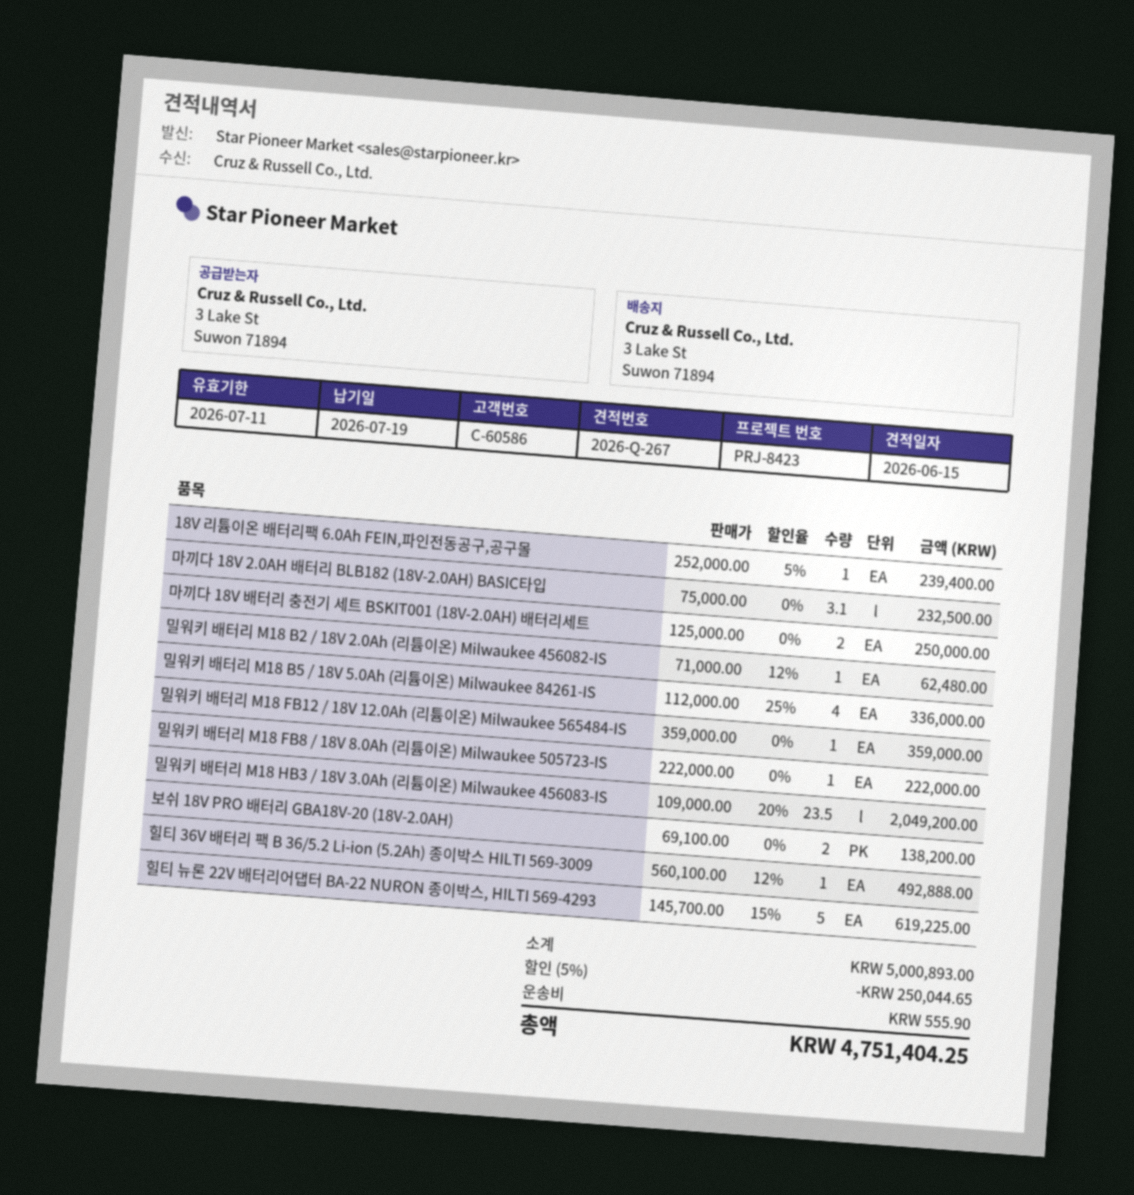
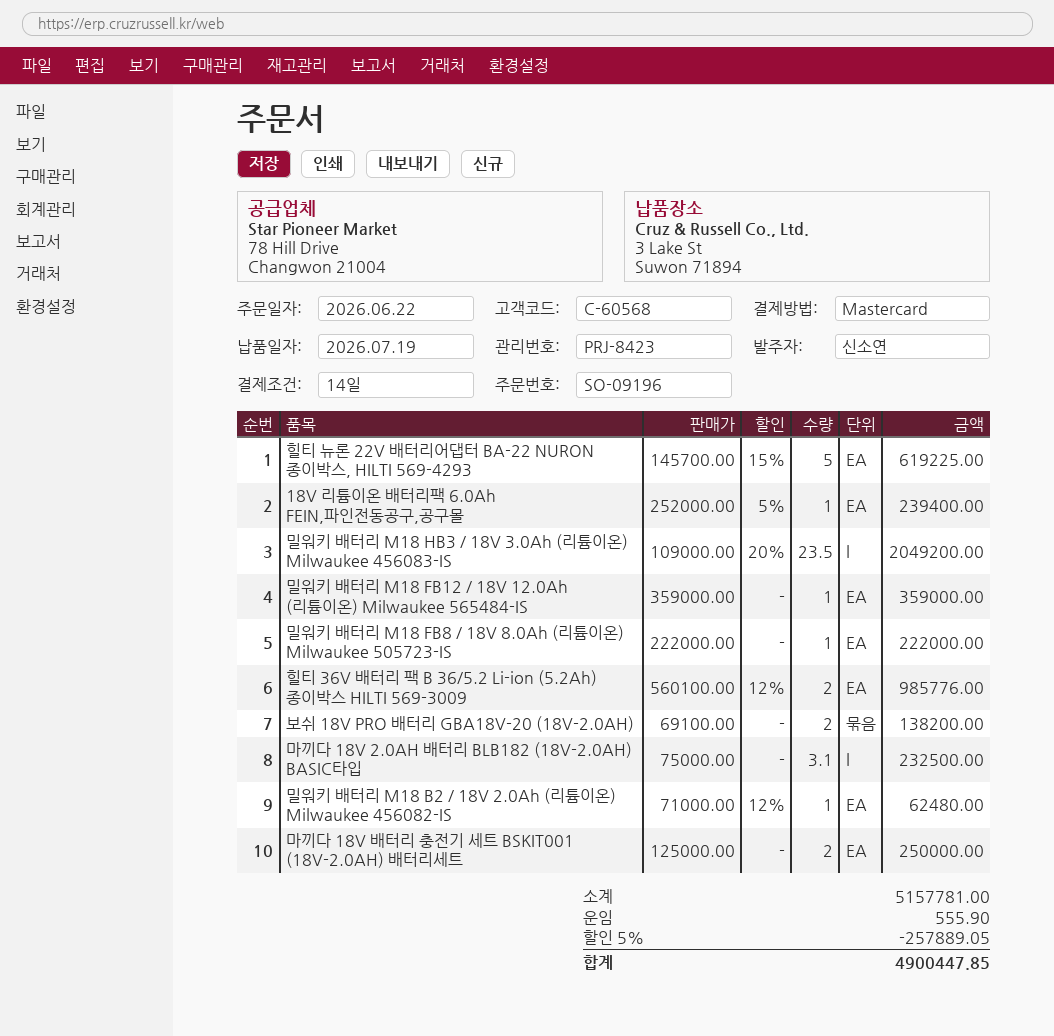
customer number: C-60586 -> C-60568
밀워키 배터리 M18 B5 / 18V 5.0Ah (리튬이온) Milwaukee 84261-IS: 4 x 112000.00 - 25% = 336000.00 -> none
힐티 36V 배터리 팩 B 36/5.2 Li-ion (5.2Ah) 종이박스 HILTI 569-3009: 1 x 560100.00 - 12% = 492888.00 -> 2 x 560100.00 - 12% = 985776.00
subtotal: 5000893.00 -> 5157781.00
discount: 5% = 250044.65 -> 5% = 257889.05
total: 4751404.25 -> 4900447.85

